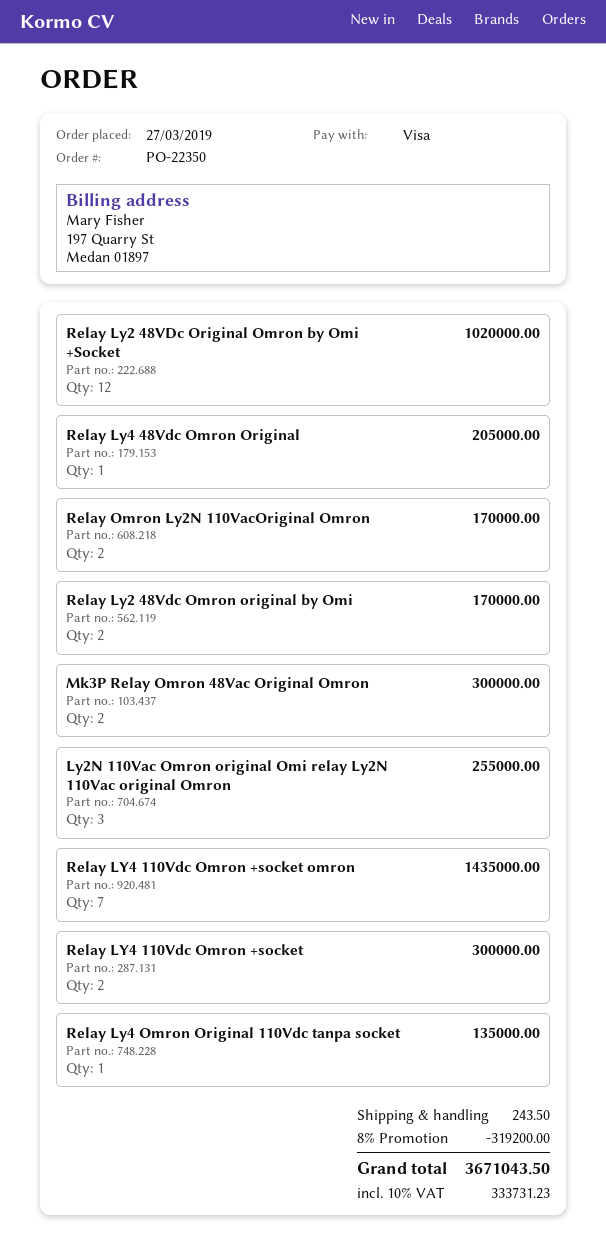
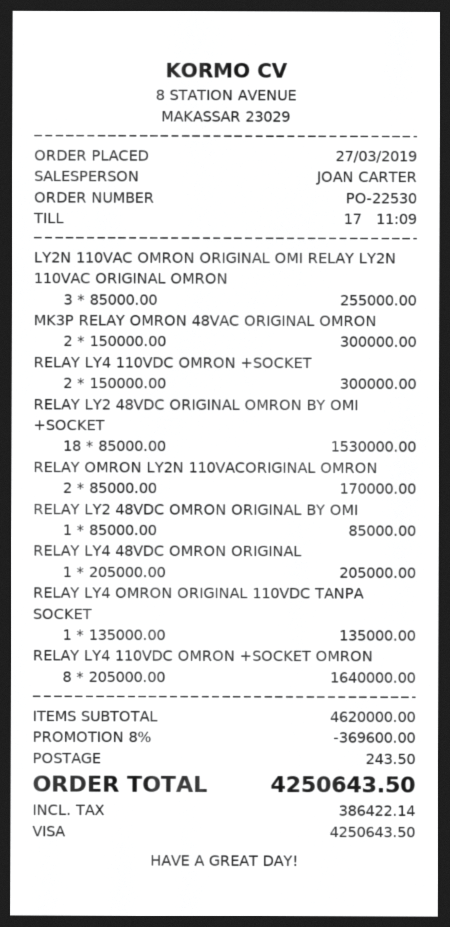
order number: PO-22350 -> PO-22530
Relay Ly2 48VDc Original Omron by Omi +Socket: 12 for 1020000.00 -> 18 for 1530000.00
Relay Ly2 48Vdc Omron original by Omi: 2 for 170000.00 -> 1 for 85000.00
Relay LY4 110Vdc Omron +socket omron: 7 for 1435000.00 -> 8 for 1640000.00
discount: 8% = 319200.00 -> 8% = 369600.00
tax: 333731.23 -> 386422.14
total: 3671043.50 -> 4250643.50

